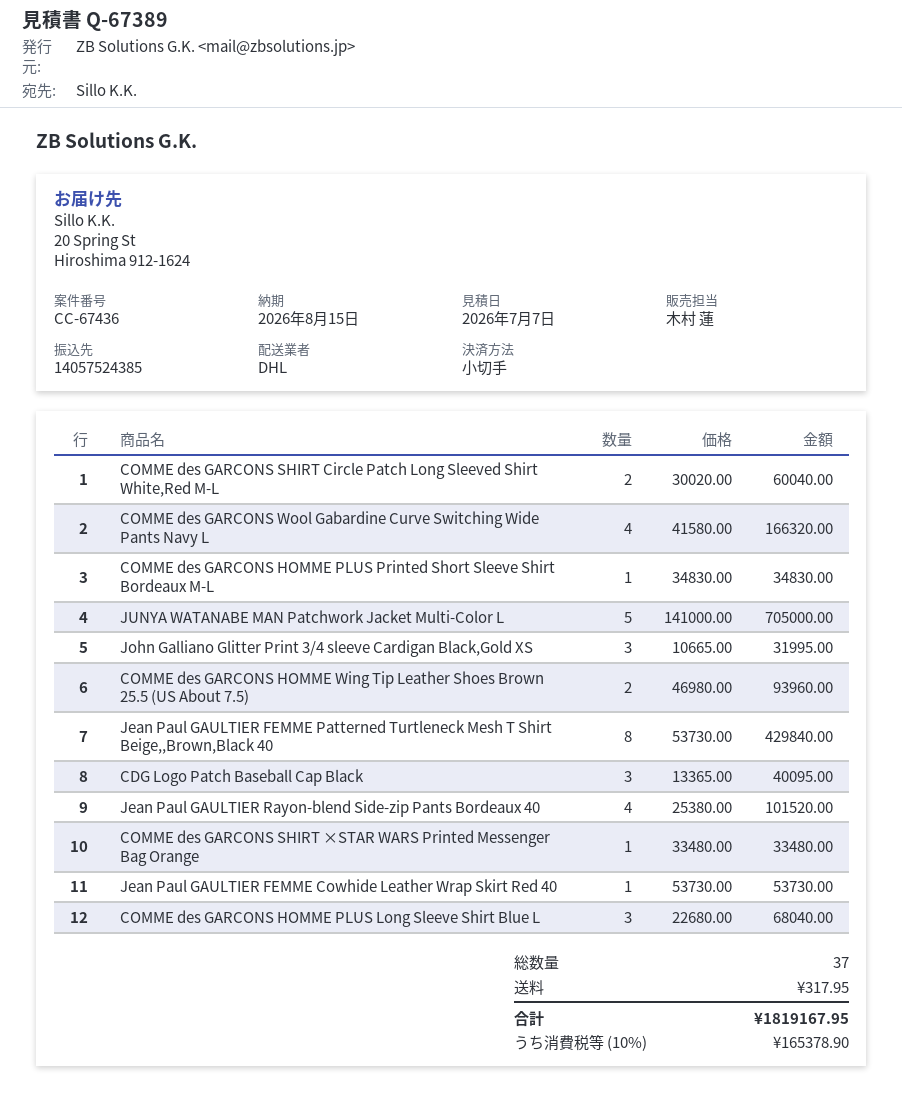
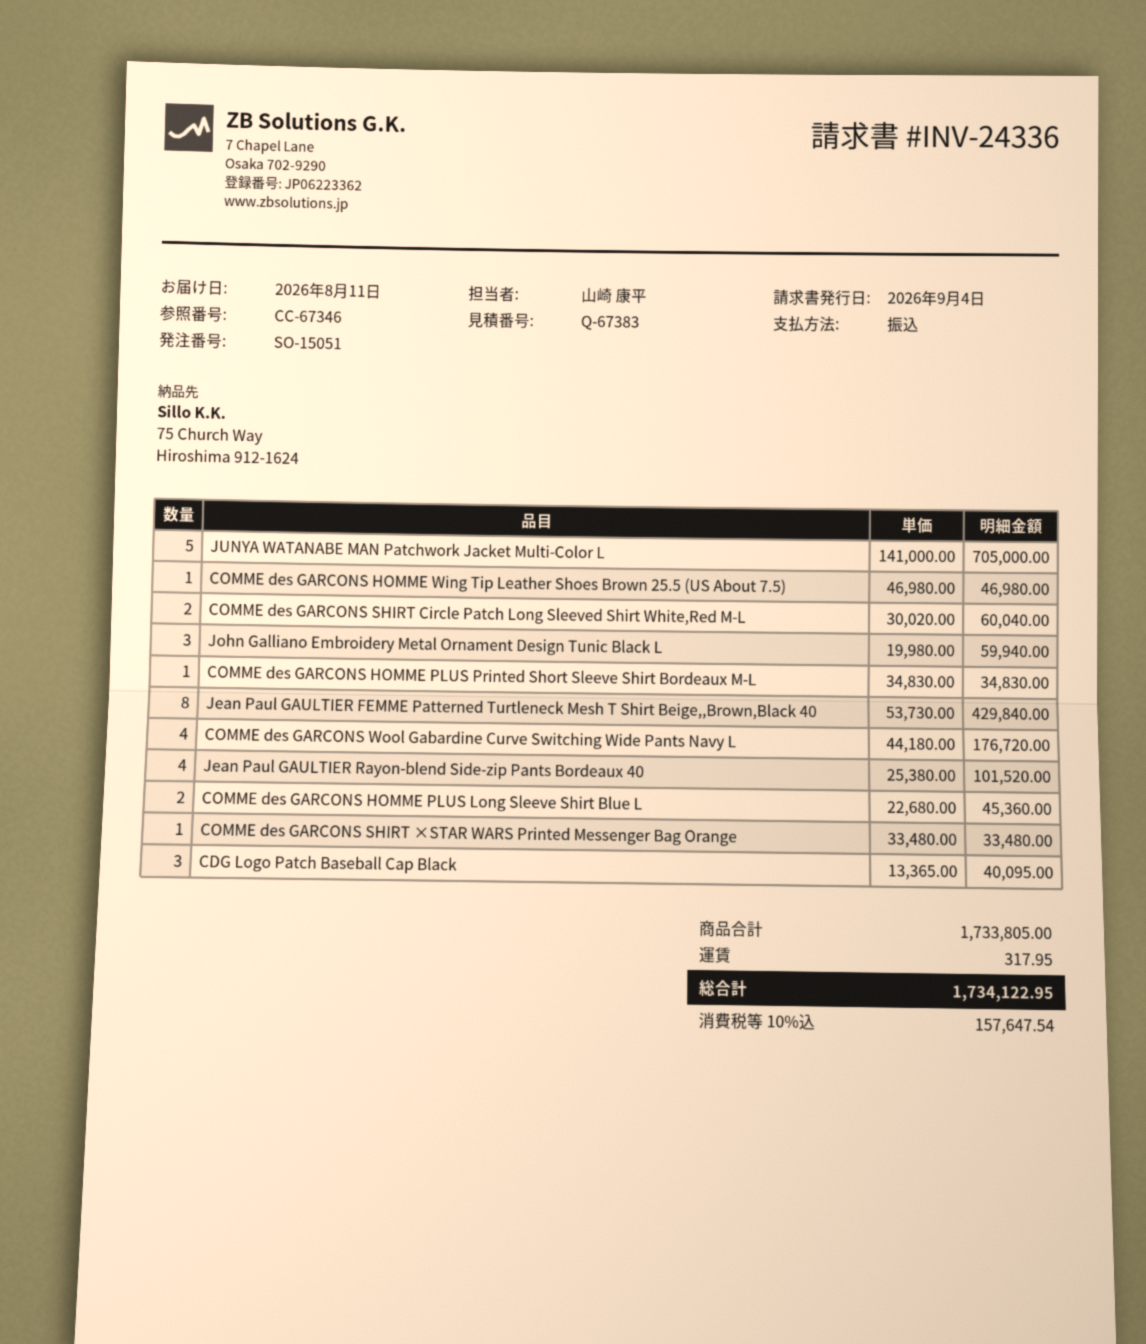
quote number: Q-67389 -> Q-67383
delivery date: 2026-08-15 -> 2026-08-11
reference: CC-67436 -> CC-67346
sales rep: 木村 蓮 -> 山崎 康平
payment method: cheque -> bank transfer
ship to: 20 Spring St, Hiroshima 912-1624 -> 75 Church Way, Hiroshima 912-1624
COMME des GARCONS Wool Gabardine Curve Switching Wide Pants Navy L: 4 x 41580.00 = 166320.00 -> 4 x 44180.00 = 176720.00
John Galliano Glitter Print 3/4 sleeve Cardigan Black,Gold XS: 3 x 10665.00 = 31995.00 -> none
COMME des GARCONS HOMME Wing Tip Leather Shoes Brown 25.5 (US About 7.5): 2 x 46980.00 = 93960.00 -> 1 x 46980.00 = 46980.00
Jean Paul GAULTIER FEMME Cowhide Leather Wrap Skirt Red 40: 1 x 53730.00 = 53730.00 -> none
COMME des GARCONS HOMME PLUS Long Sleeve Shirt Blue L: 3 x 22680.00 = 68040.00 -> 2 x 22680.00 = 45360.00
John Galliano Embroidery Metal Ornament Design Tunic Black L: none -> 3 x 19980.00 = 59940.00
tax: 10% = 165378.90 -> 10% = 157647.54
total: 1819167.95 -> 1734122.95

